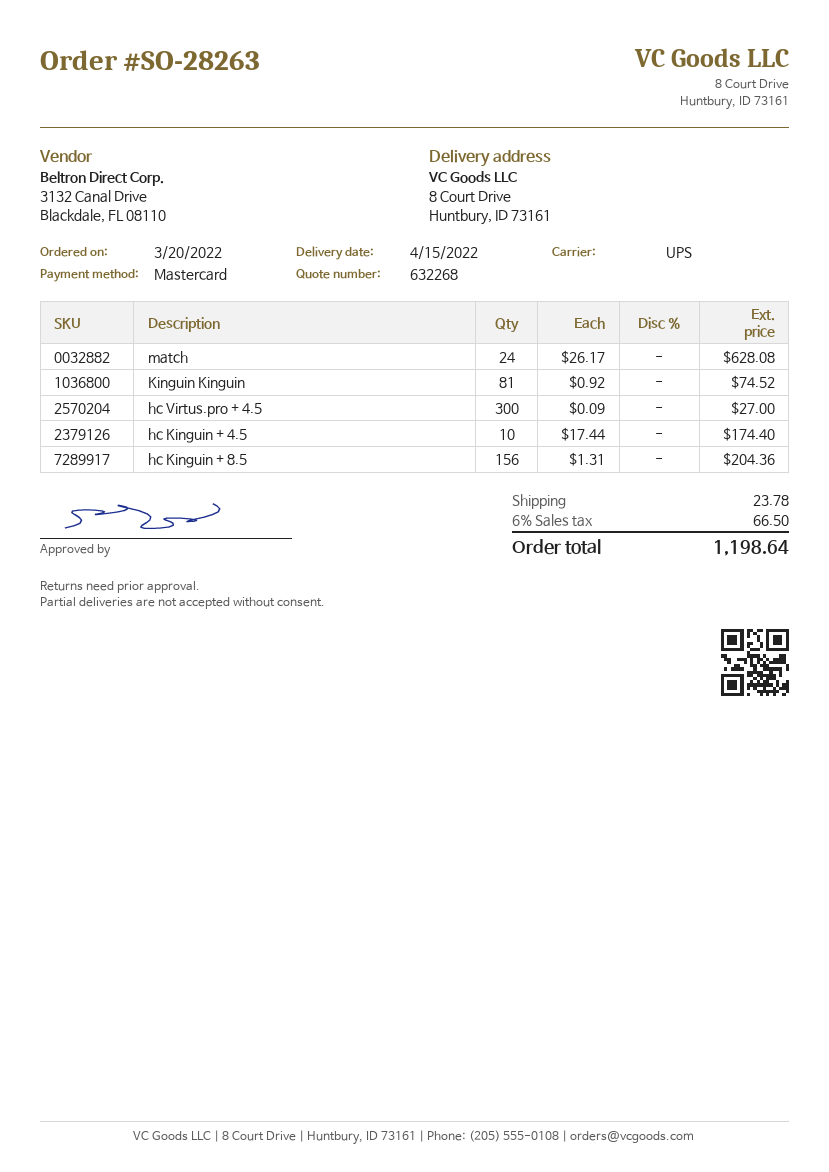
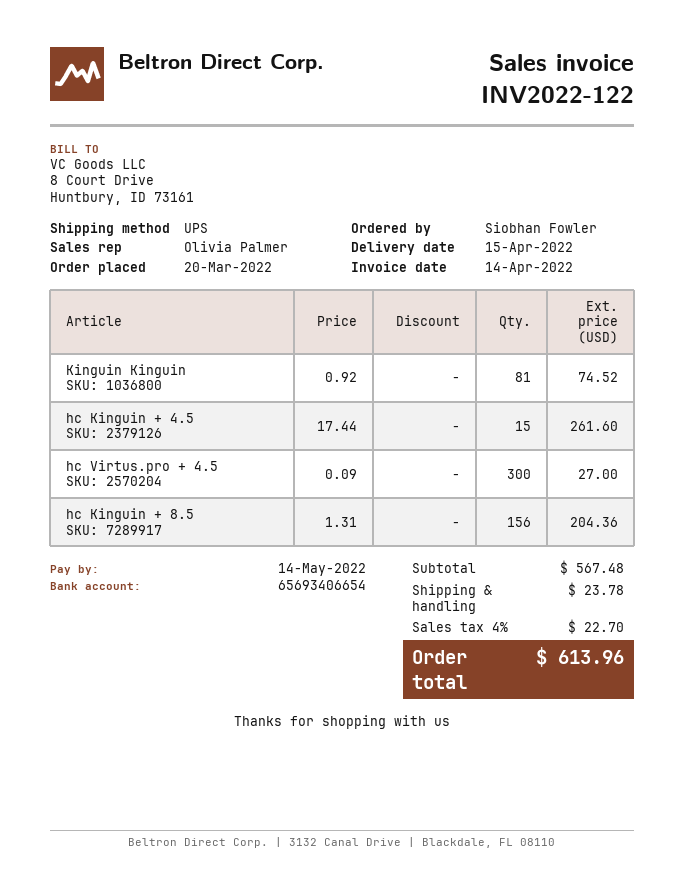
match: 24 x 26.17 = 628.08 -> none
hc Kinguin + 4.5: 10 x 17.44 = 174.40 -> 15 x 17.44 = 261.60
tax: 6% = 66.50 -> 4% = 22.70
total: 1198.64 -> 613.96

